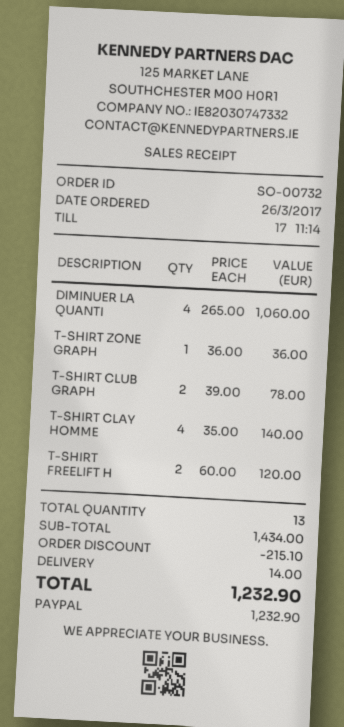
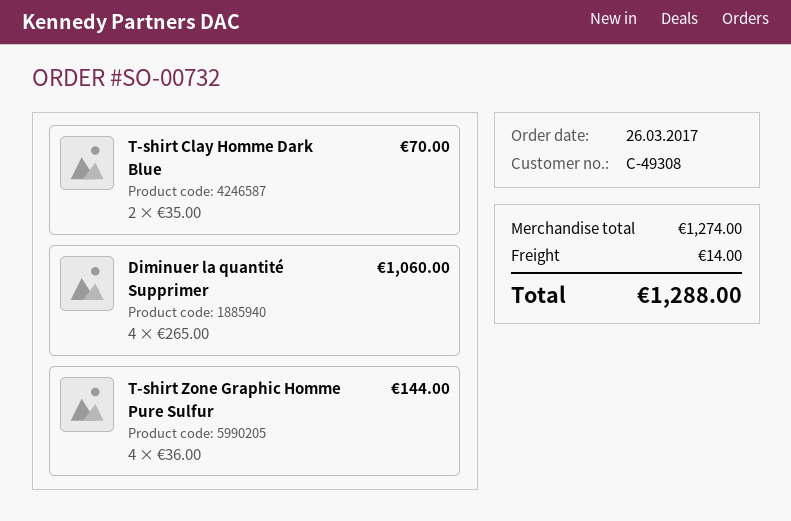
T-SHIRT ZONE GRAPH: 1 x 36.00 = 36.00 -> 4 x 36.00 = 144.00
T-SHIRT CLUB GRAPH: 2 x 39.00 = 78.00 -> none
T-SHIRT CLAY HOMME: 4 x 35.00 = 140.00 -> 2 x 35.00 = 70.00
T-SHIRT FREELIFT H: 2 x 60.00 = 120.00 -> none
subtotal: 1434.00 -> 1274.00
discount: 215.10 -> none
total: 1232.90 -> 1288.00

